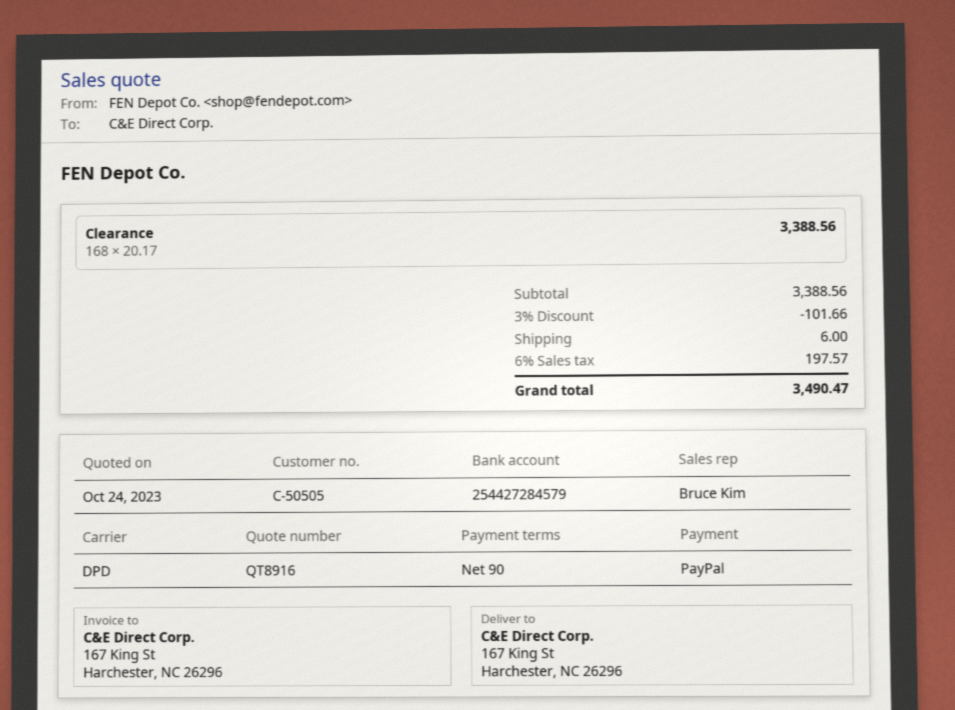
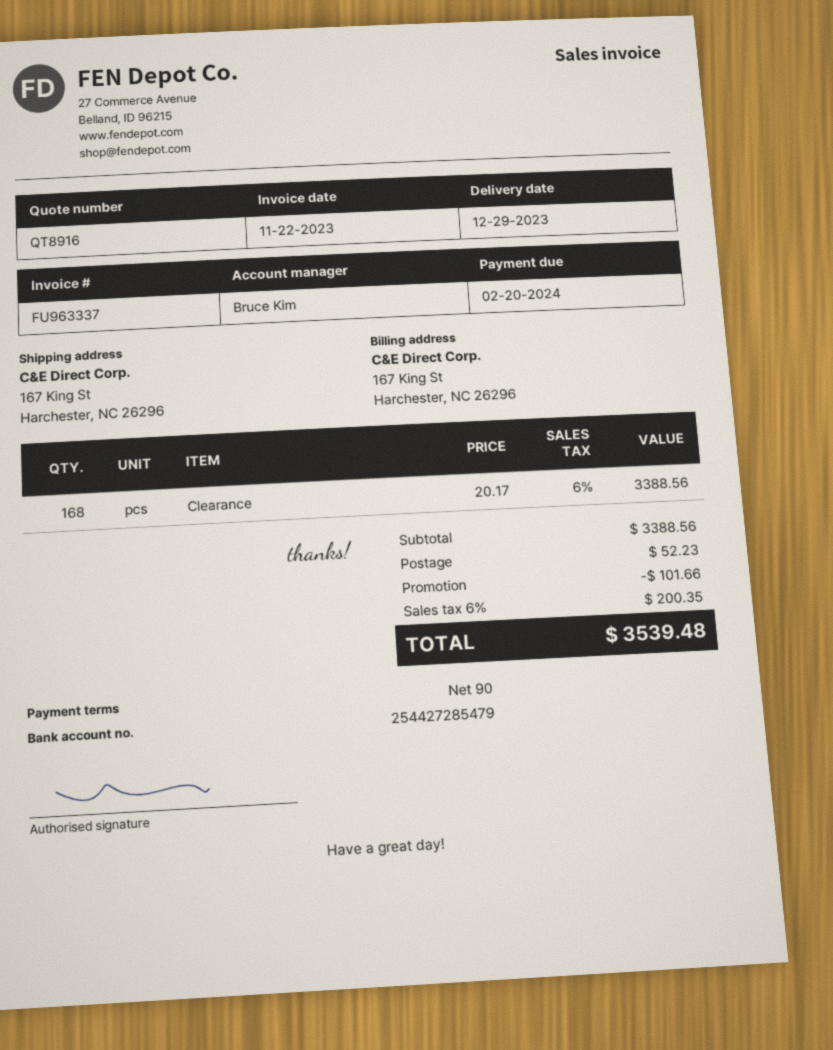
bank account: 254427284579 -> 254427285479
shipping: 6.00 -> 52.23
tax: 6% = 197.57 -> 6% = 200.35
total: 3490.47 -> 3539.48

